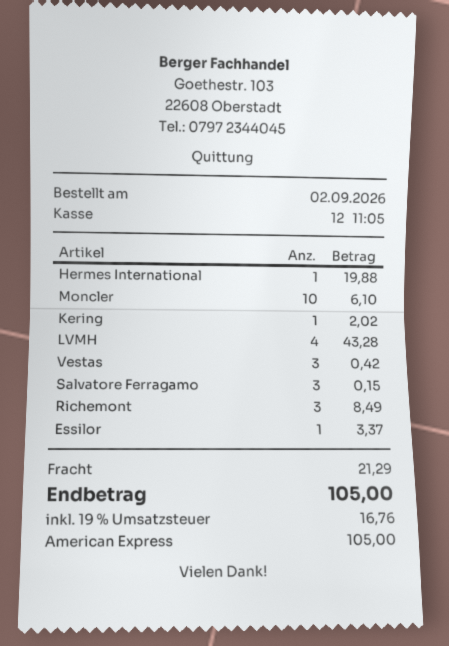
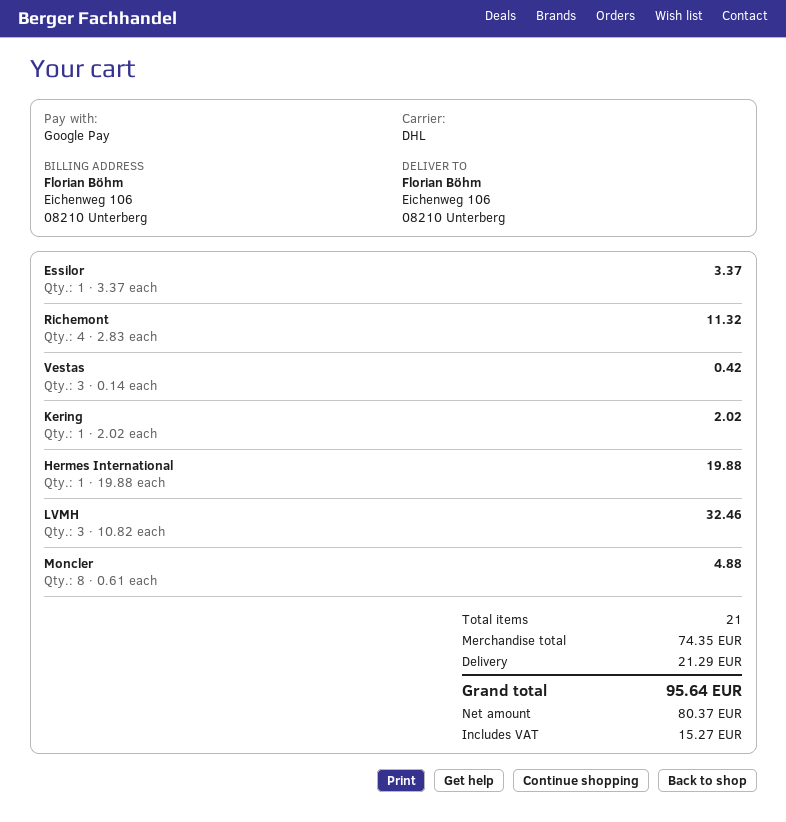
payment method: American Express -> Google Pay
Moncler: 10 for 6.10 -> 8 for 4.88
LVMH: 4 for 43.28 -> 3 for 32.46
Salvatore Ferragamo: 3 for 0.15 -> none
Richemont: 3 for 8.49 -> 4 for 11.32
tax: 16.76 -> 15.27
total: 105.00 -> 95.64

